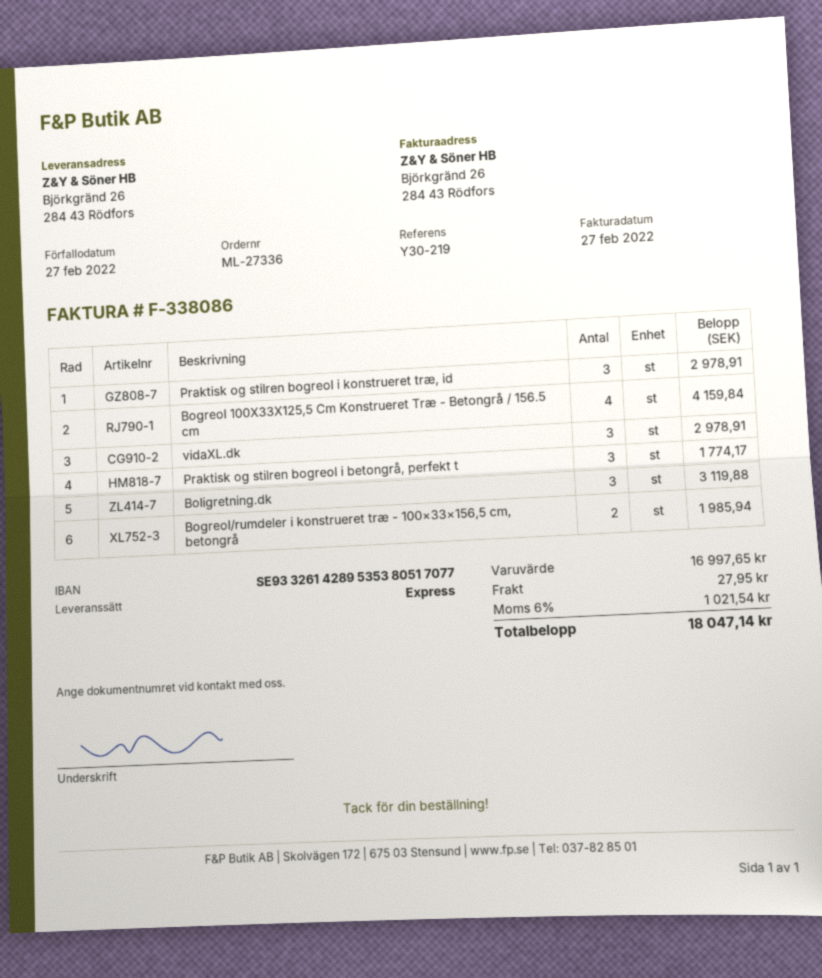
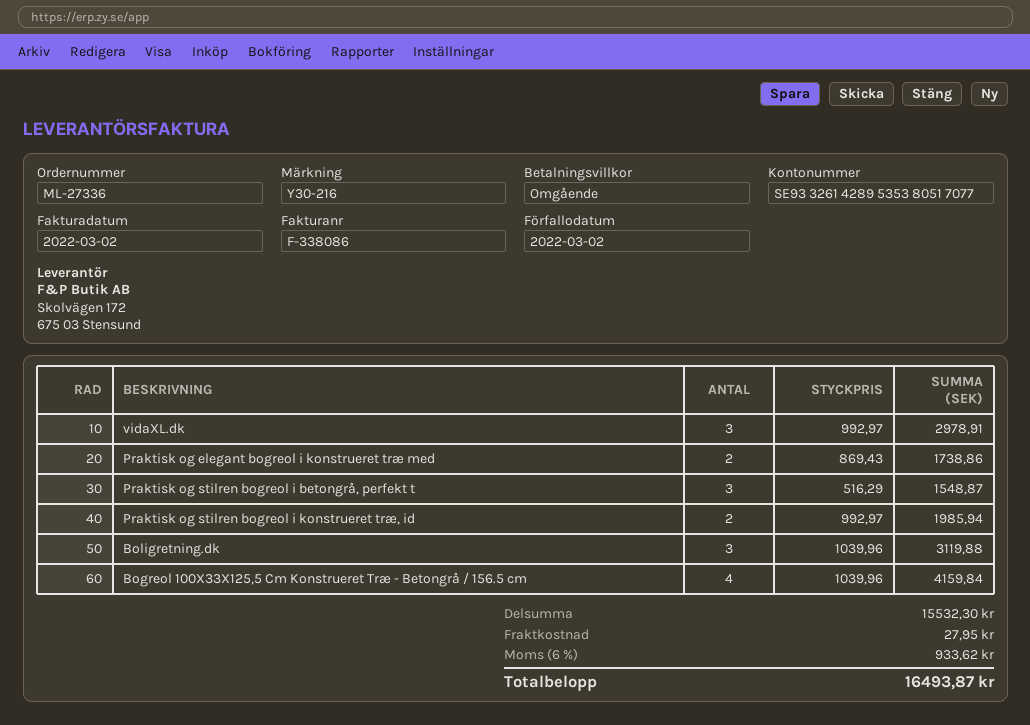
invoice date: 2022-02-27 -> 2022-03-02
due date: 2022-02-27 -> 2022-03-02
reference: Y30-219 -> Y30-216
Praktisk og stilren bogreol i konstrueret træ, id: 3 for 2978.91 -> 2 for 1985.94
Praktisk og stilren bogreol i betongrå, perfekt t: 3 for 1774.17 -> 3 for 1548.87
Bogreol/rumdeler i konstrueret træ - 100×33×156,5 cm, betongrå: 2 for 1985.94 -> none
Praktisk og elegant bogreol i konstrueret træ med: none -> 2 for 1738.86
subtotal: 16997.65 -> 15532.30
tax: 6% = 1021.54 -> 6% = 933.62
total: 18047.14 -> 16493.87

